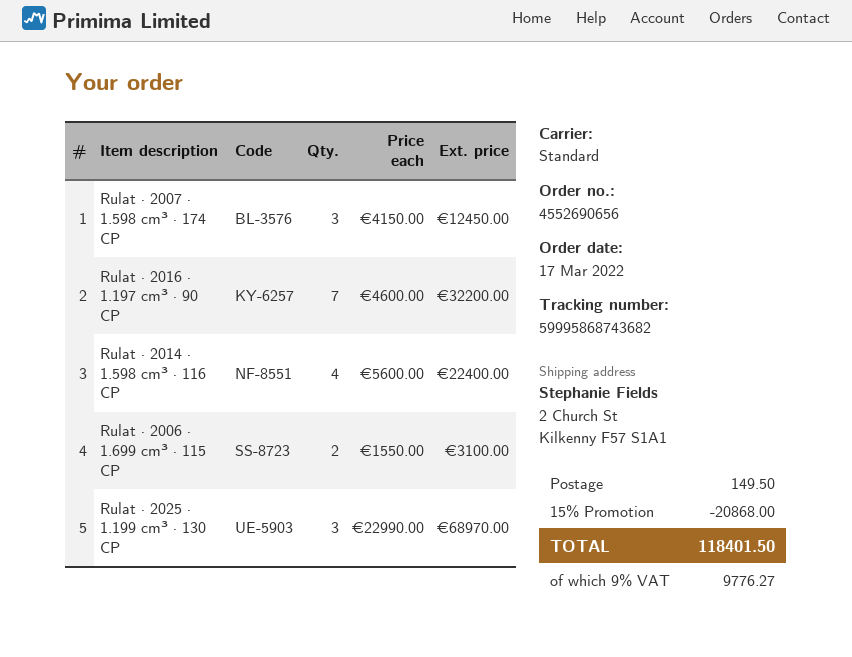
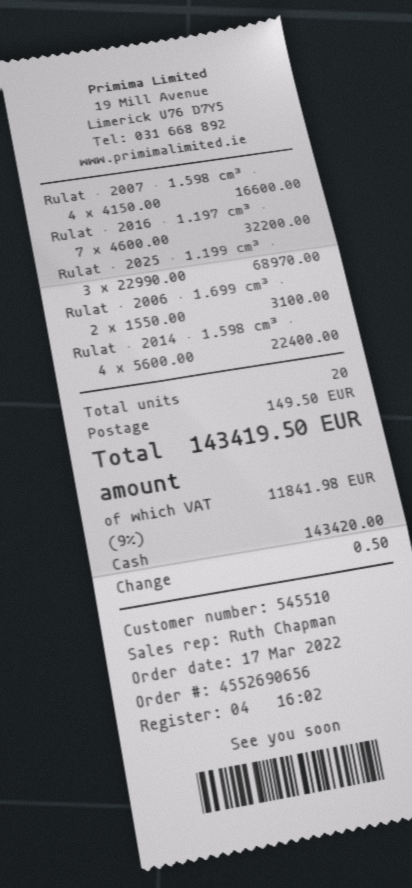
Rulat · 2007 · 1.598 cm³ · 174 CP: 3 x 4150.00 = 12450.00 -> 4 x 4150.00 = 16600.00
discount: 15% = 20868.00 -> none
tax: 9% = 9776.27 -> 9% = 11841.98
total: 118401.50 -> 143419.50

